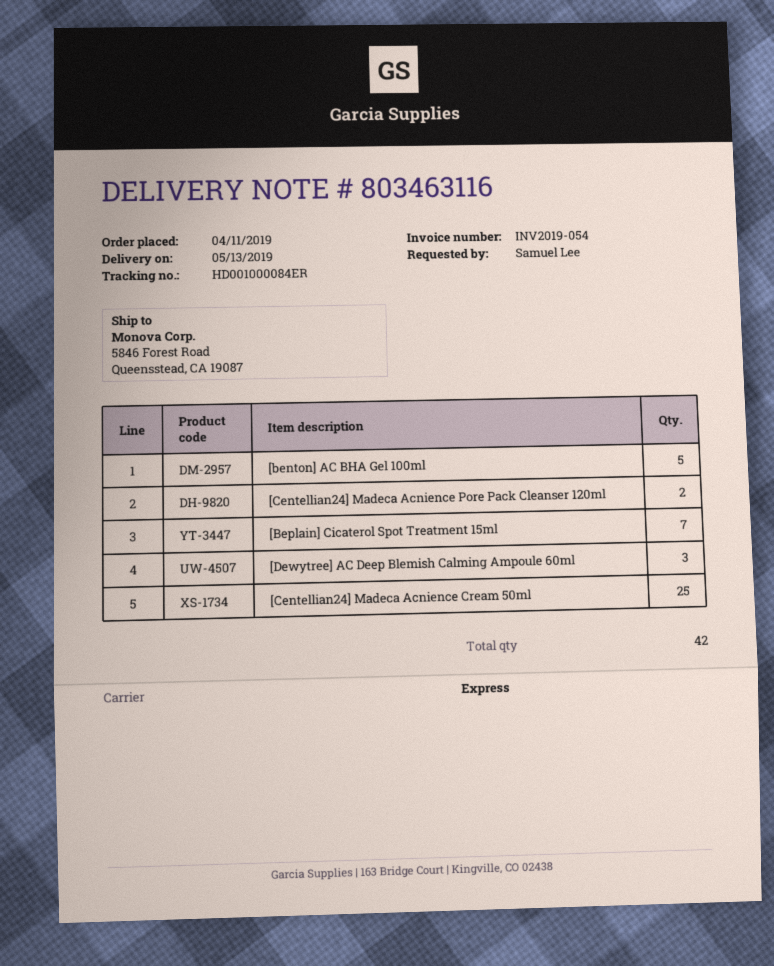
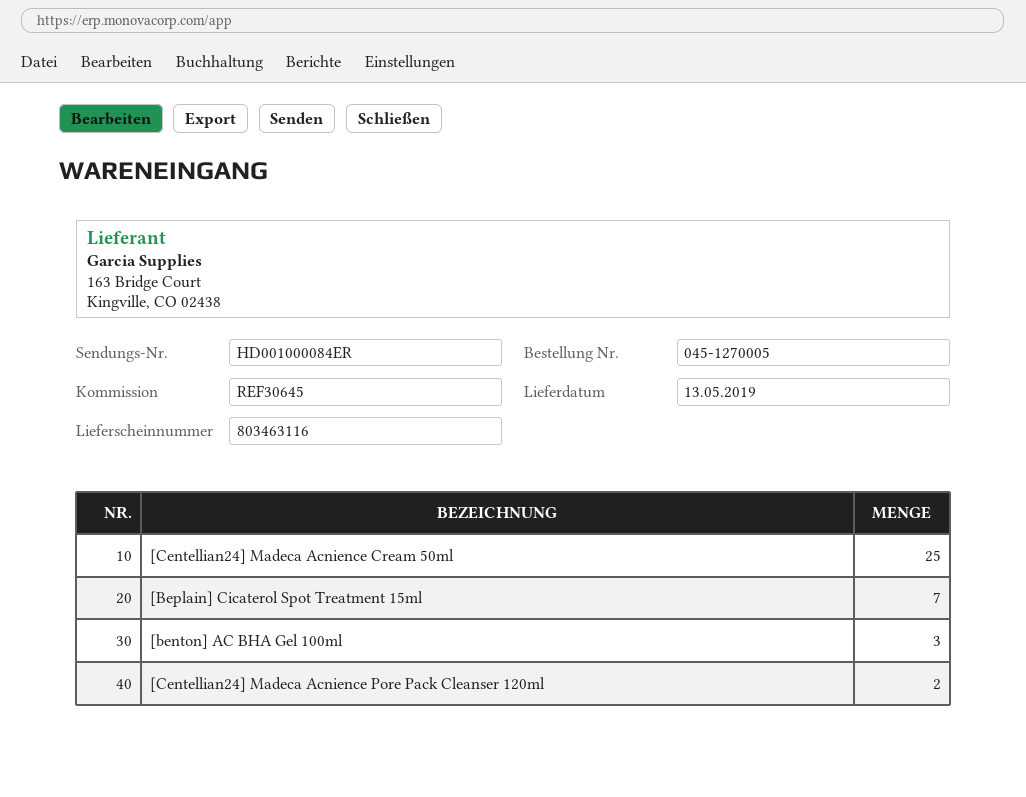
[benton] AC BHA Gel 100ml: 5 -> 3
[Dewytree] AC Deep Blemish Calming Ampoule 60ml: 3 -> none

